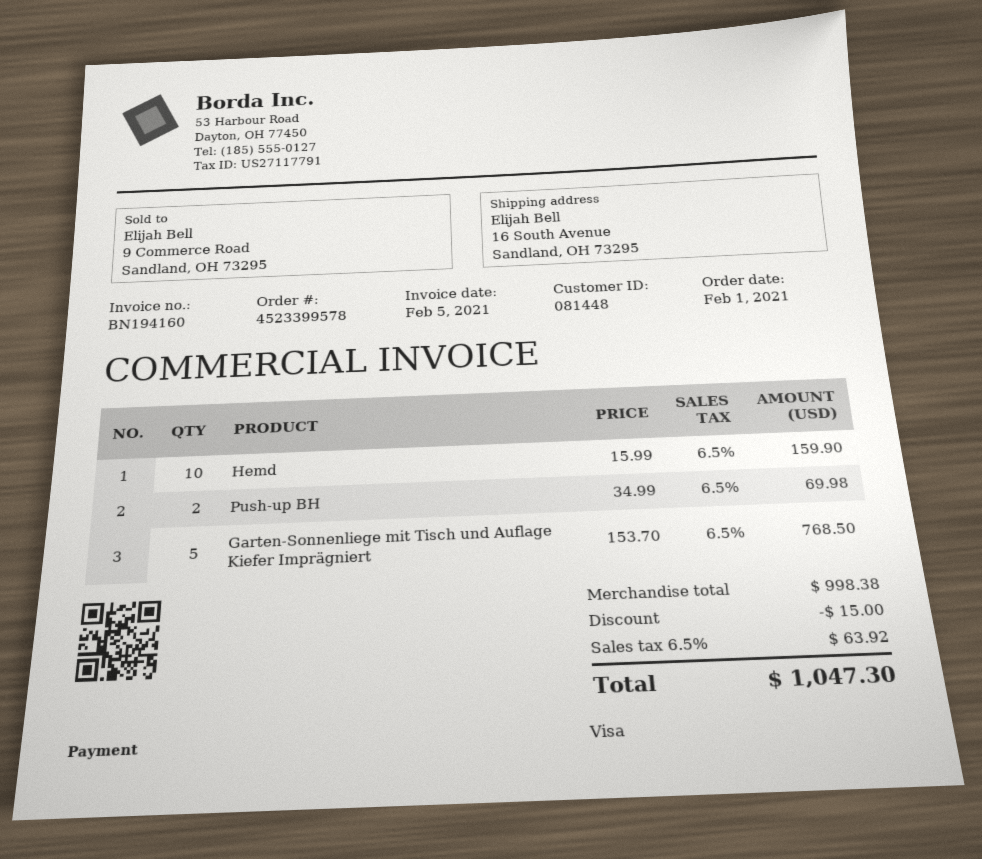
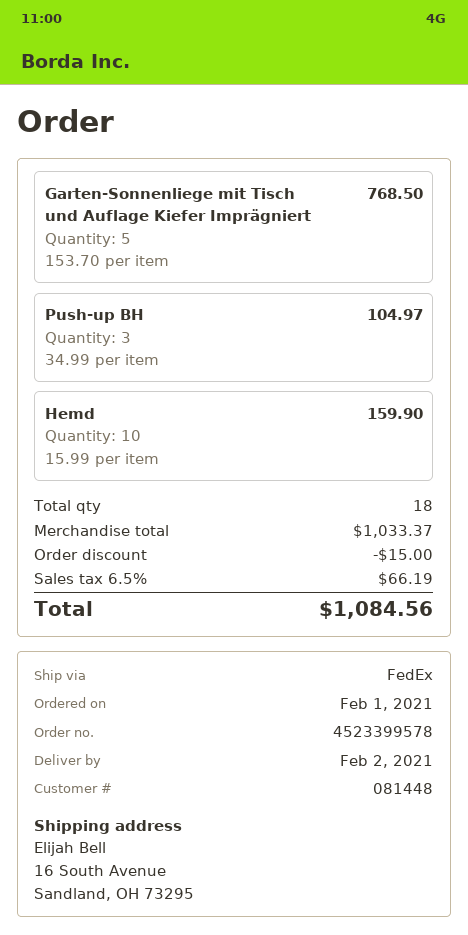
Push-up BH: 2 x 34.99 = 69.98 -> 3 x 34.99 = 104.97
subtotal: 998.38 -> 1033.37
tax: 6.5% = 63.92 -> 6.5% = 66.19
total: 1047.30 -> 1084.56

